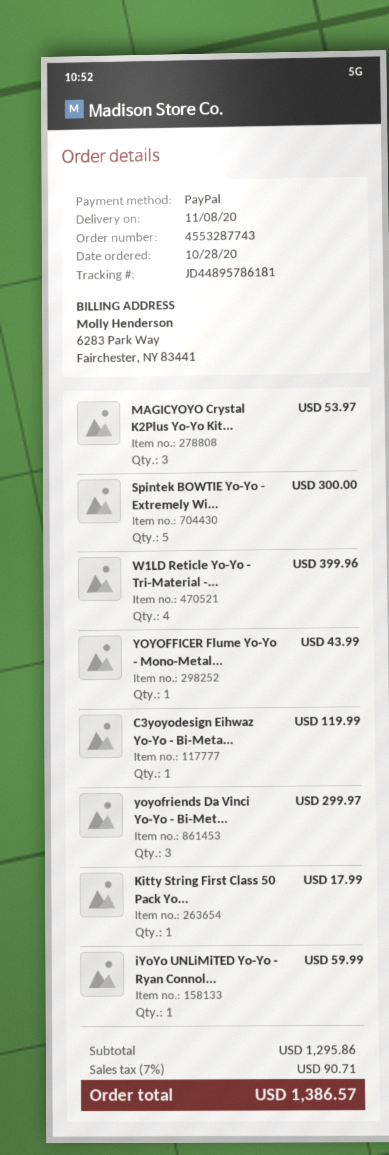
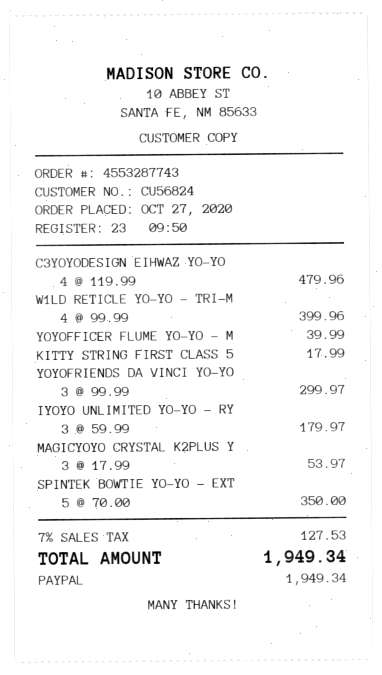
order date: 2020-10-28 -> 2020-10-27
Spintek BOWTIE Yo-Yo - Extremely Wi...: 5 for 300.00 -> 5 for 350.00
YOYOFFICER Flume Yo-Yo - Mono-Metal...: 1 for 43.99 -> 1 for 39.99
C3yoyodesign Eihwaz Yo-Yo - Bi-Meta...: 1 for 119.99 -> 4 for 479.96
iYoYo UNLiMiTED Yo-Yo - Ryan Connol...: 1 for 59.99 -> 3 for 179.97
tax: 7% = 90.71 -> 7% = 127.53
total: 1386.57 -> 1949.34

